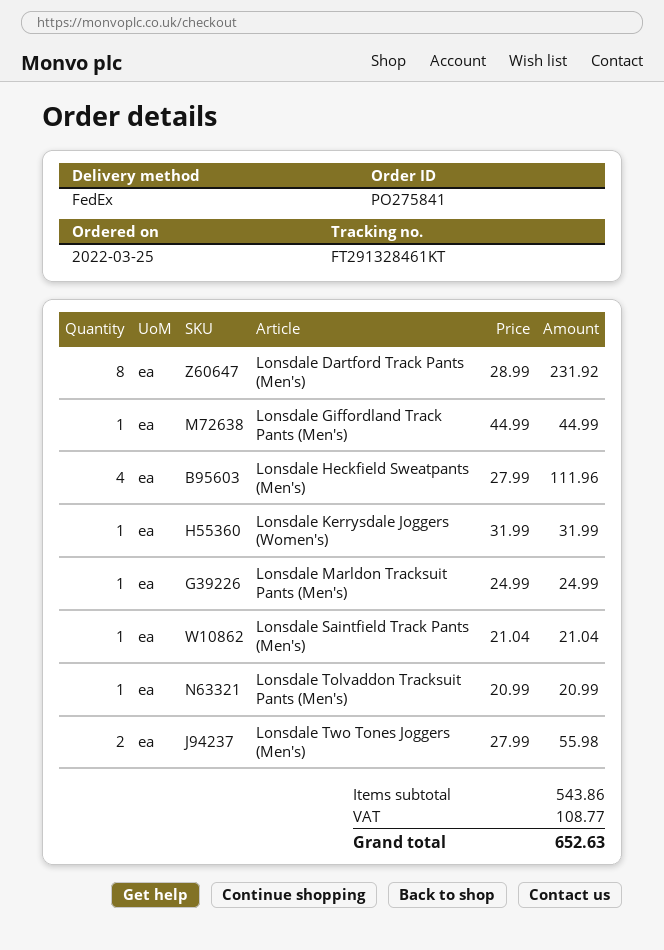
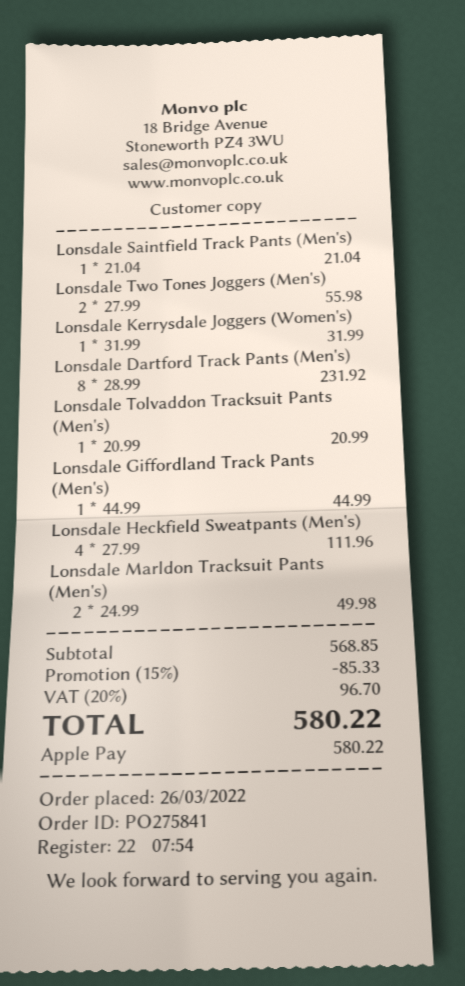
order date: 2022-03-25 -> 2022-03-26
Lonsdale Marldon Tracksuit Pants (Men's): 1 x 24.99 = 24.99 -> 2 x 24.99 = 49.98
subtotal: 543.86 -> 568.85
discount: none -> 15% = 85.33
tax: 108.77 -> 96.70
total: 652.63 -> 580.22

